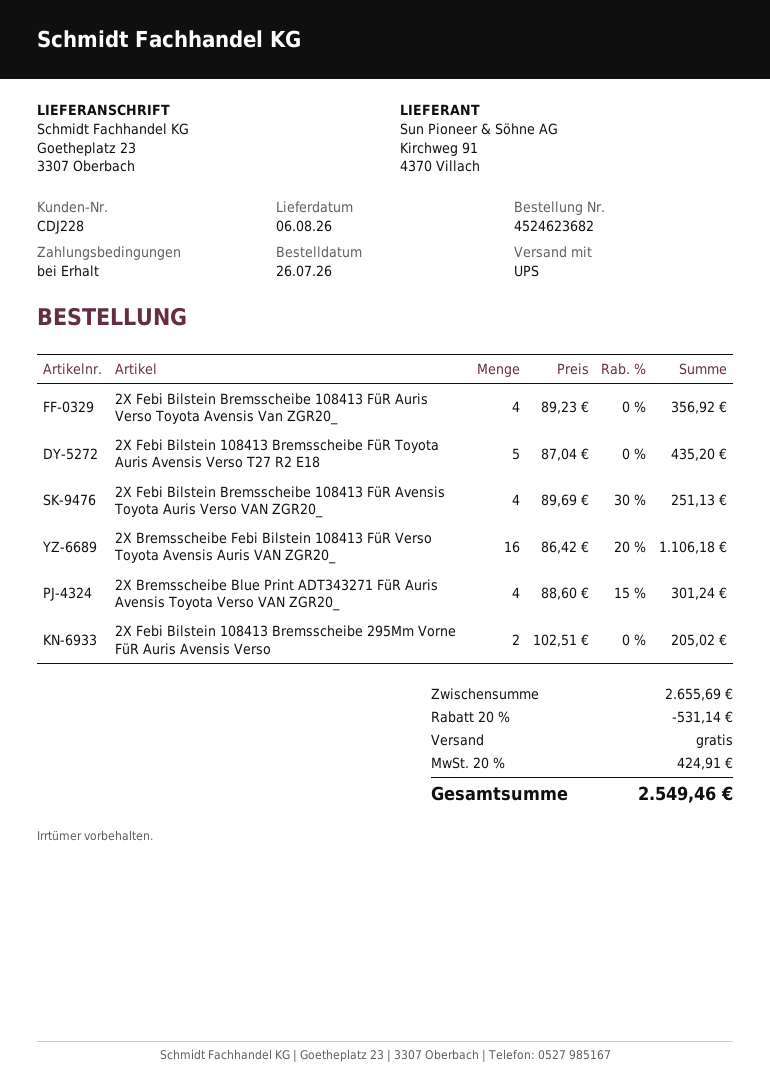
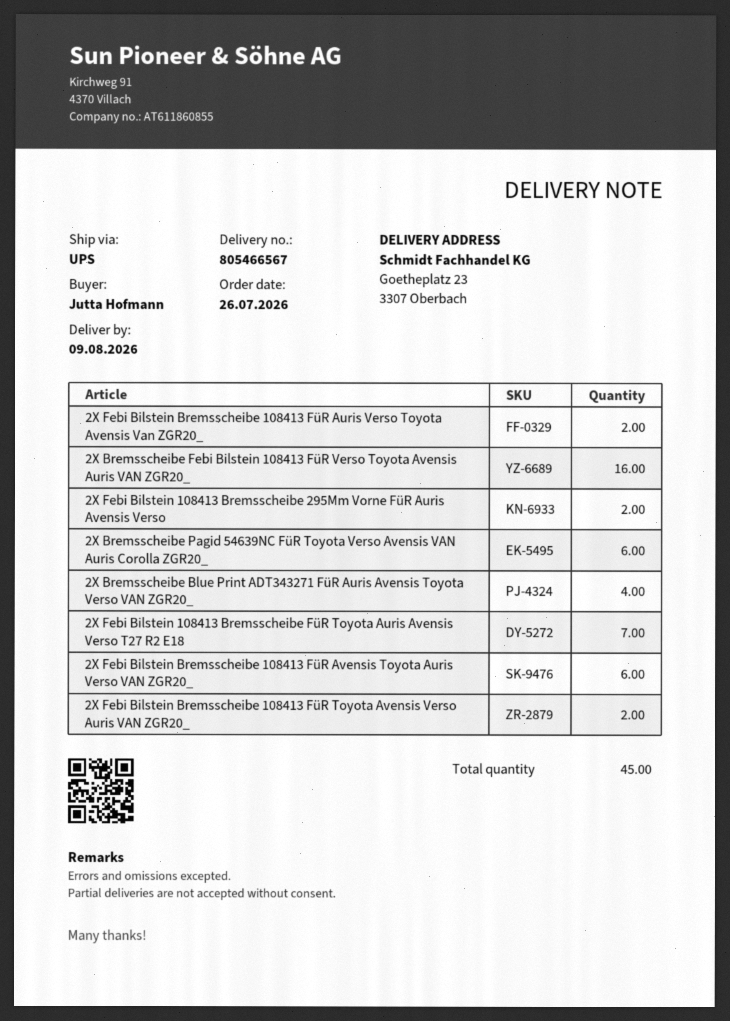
delivery date: 2026-08-06 -> 2026-08-09
2X Febi Bilstein Bremsscheibe 108413 FüR Auris Verso Toyota Avensis Van ZGR20_: 4 -> 2
2X Febi Bilstein 108413 Bremsscheibe FüR Toyota Auris Avensis Verso T27 R2 E18: 5 -> 7
2X Febi Bilstein Bremsscheibe 108413 FüR Avensis Toyota Auris Verso VAN ZGR20_: 4 -> 6
2X Bremsscheibe Pagid 54639NC FüR Toyota Verso Avensis VAN Auris Corolla ZGR20_: none -> 6
2X Febi Bilstein Bremsscheibe 108413 FüR Toyota Avensis Verso Auris VAN ZGR20_: none -> 2

